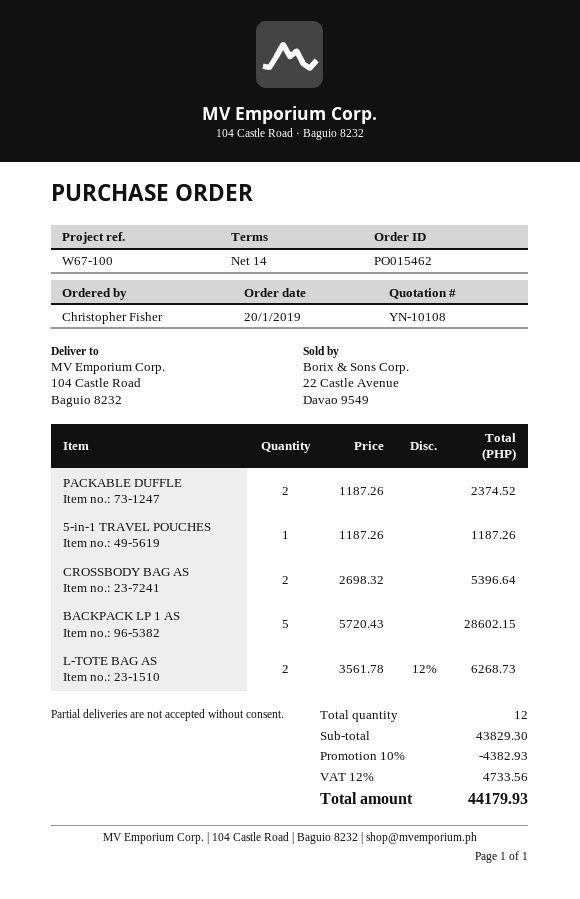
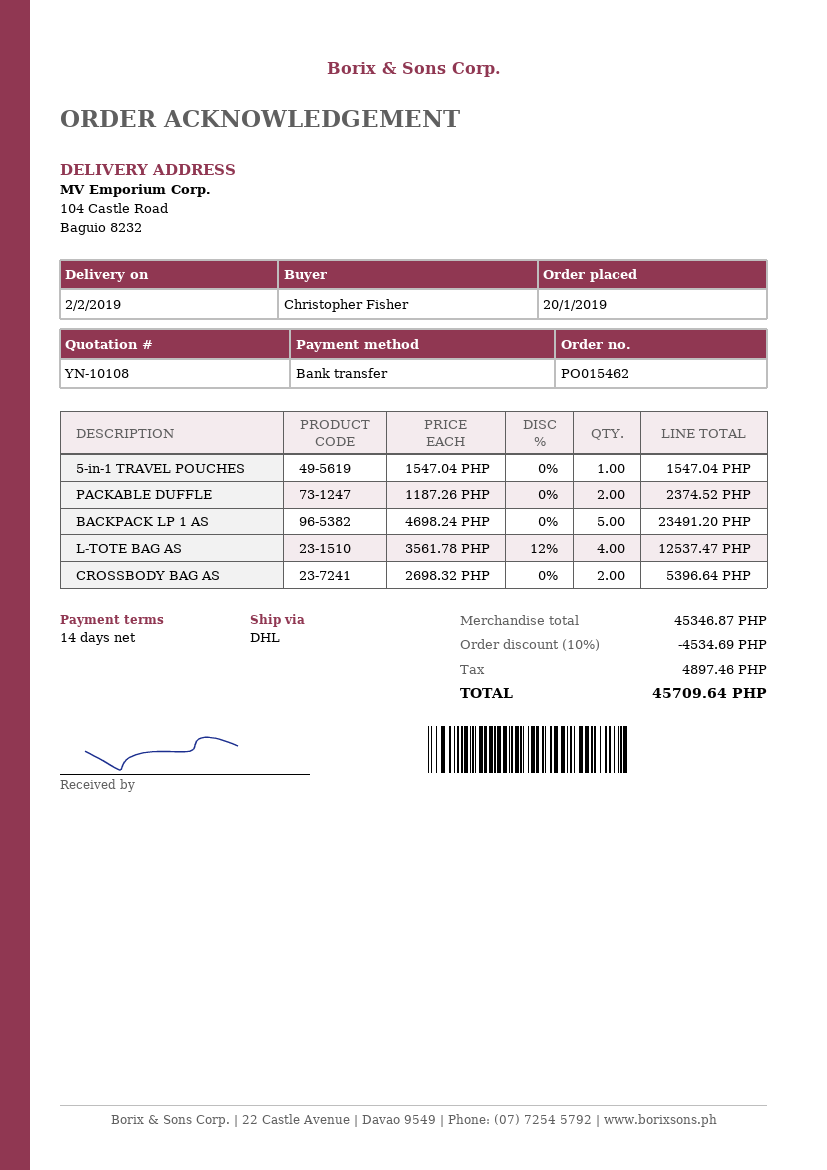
5-in-1 TRAVEL POUCHES: 1 x 1187.26 = 1187.26 -> 1 x 1547.04 = 1547.04
BACKPACK LP 1 AS: 5 x 5720.43 = 28602.15 -> 5 x 4698.24 = 23491.20
L-TOTE BAG AS: 2 x 3561.78 - 12% = 6268.73 -> 4 x 3561.78 - 12% = 12537.47
subtotal: 43829.30 -> 45346.87
discount: 10% = 4382.93 -> 10% = 4534.69
tax: 4733.56 -> 4897.46
total: 44179.93 -> 45709.64

